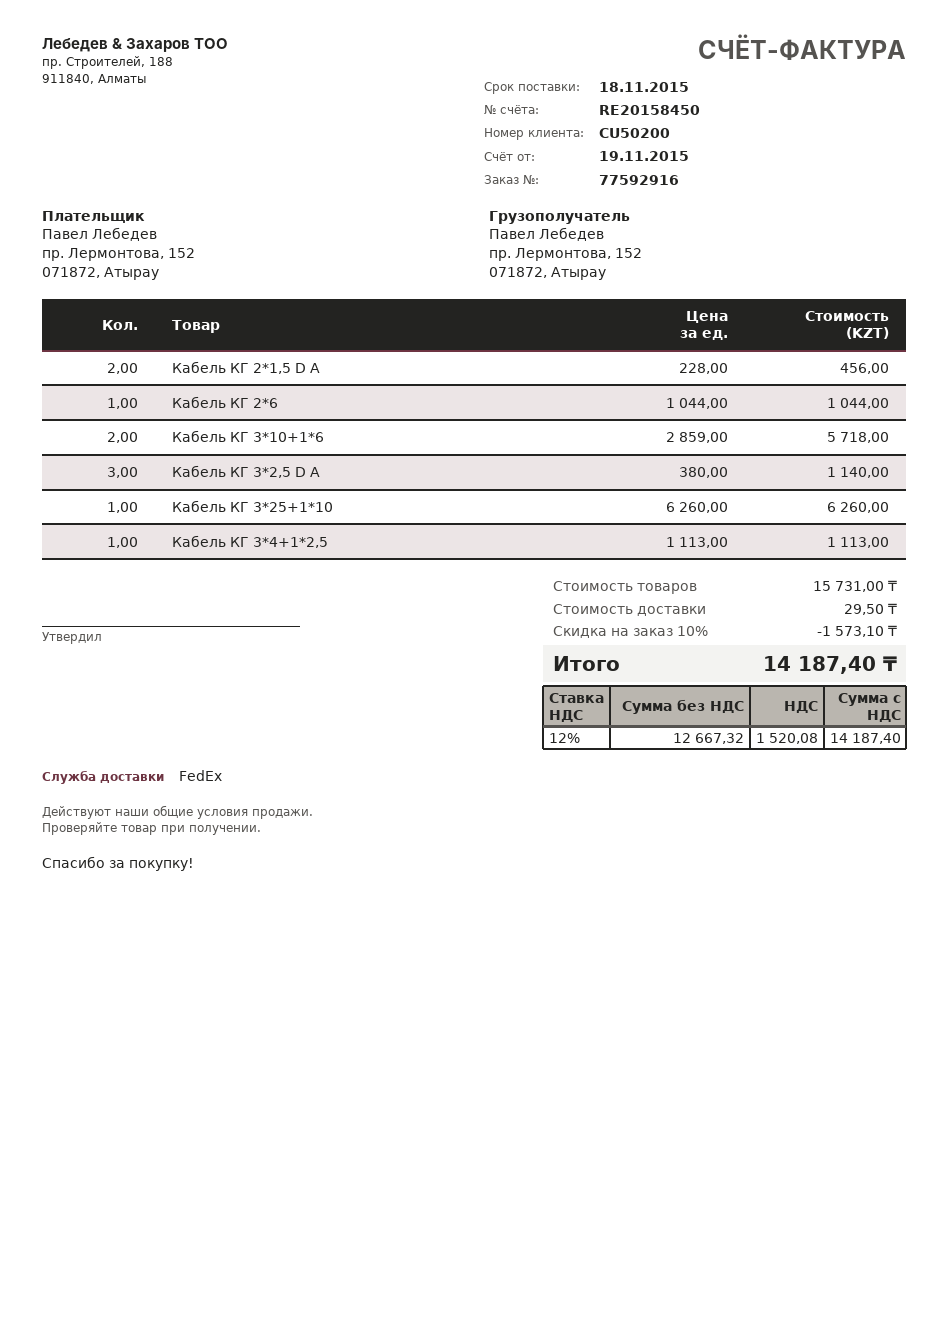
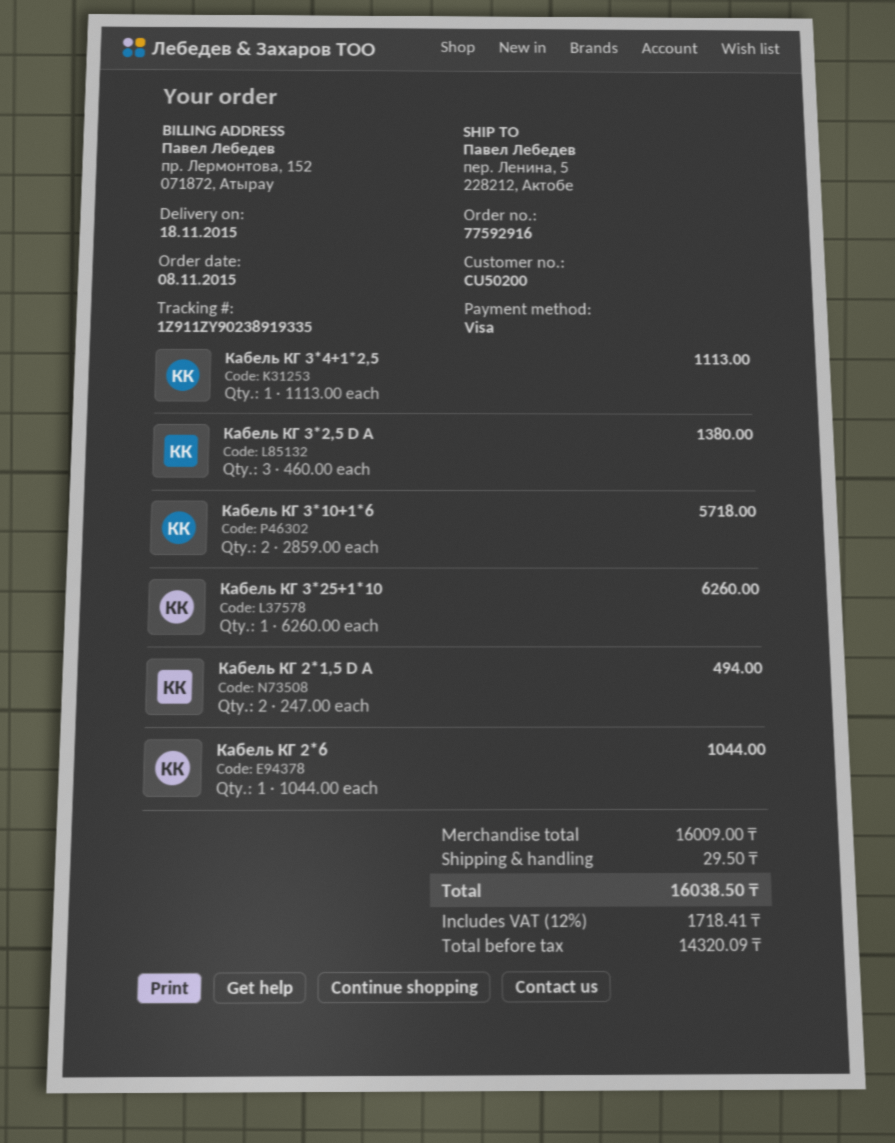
ship to: пр. Лермонтова, 152, 071872, Атырау -> пер. Ленина, 5, 228212, Актобе
Кабель КГ 2*1,5 D A: 2 x 228.00 = 456.00 -> 2 x 247.00 = 494.00
Кабель КГ 3*2,5 D A: 3 x 380.00 = 1140.00 -> 3 x 460.00 = 1380.00
subtotal: 15731.00 -> 16009.00
discount: 10% = 1573.10 -> none
net: 12667.32 -> 14320.09
tax: 12% = 1520.08 -> 12% = 1718.41
total: 14187.40 -> 16038.50

